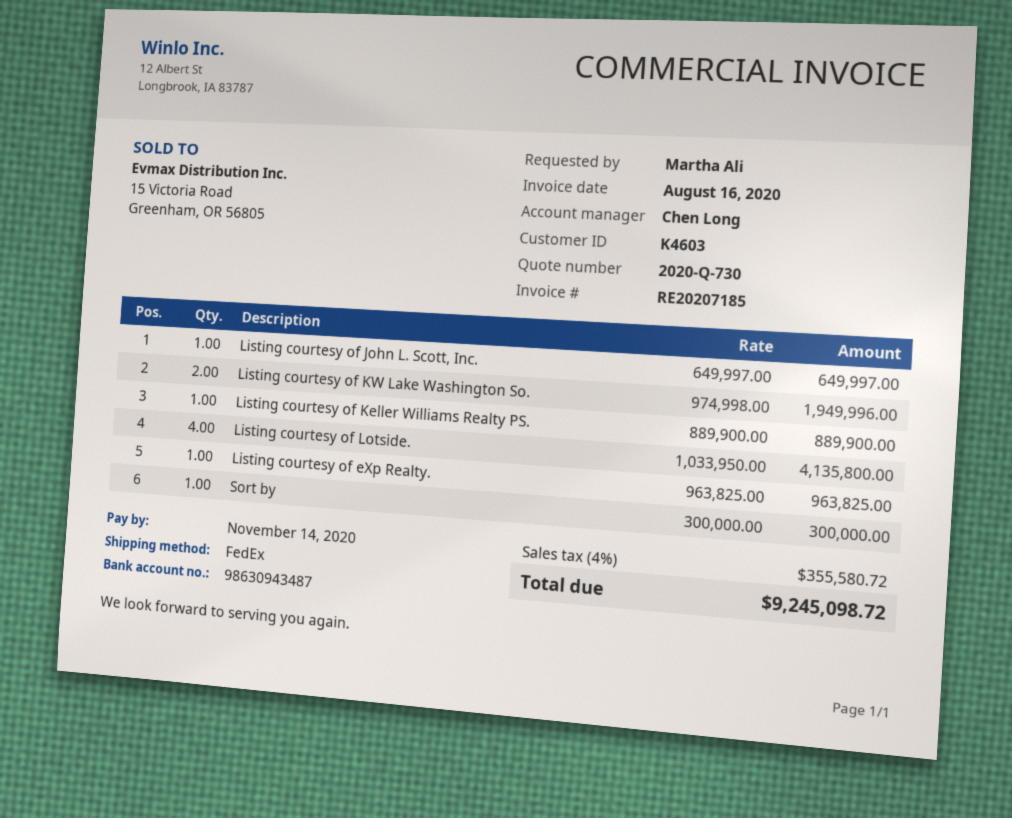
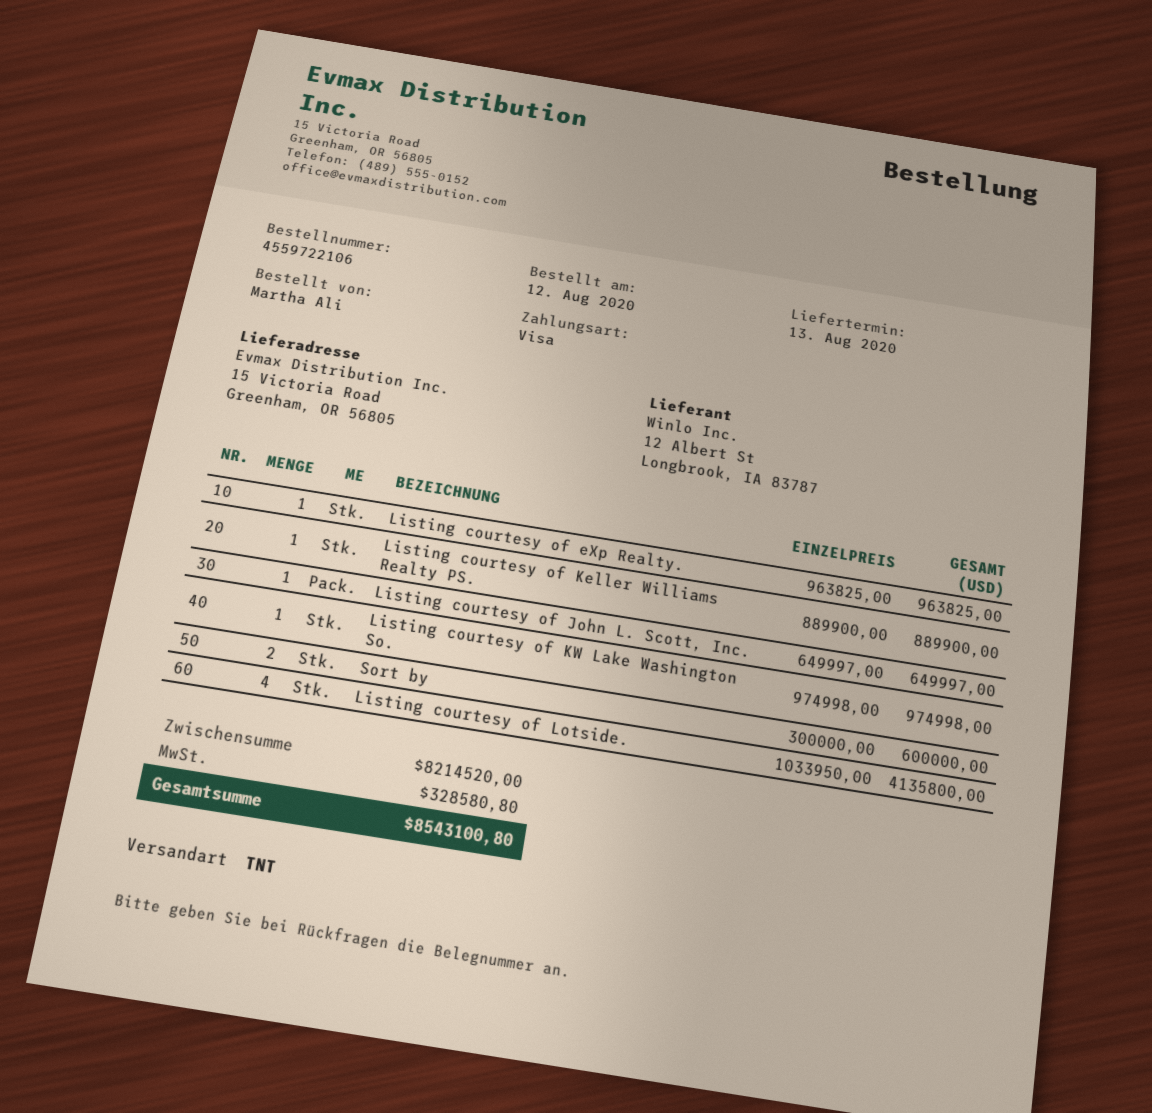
shipping method: FedEx -> TNT
Listing courtesy of KW Lake Washington So.: 2 x 974998.00 = 1949996.00 -> 1 x 974998.00 = 974998.00
Sort by: 1 x 300000.00 = 300000.00 -> 2 x 300000.00 = 600000.00
tax: 355580.72 -> 328580.80
total: 9245098.72 -> 8543100.80

